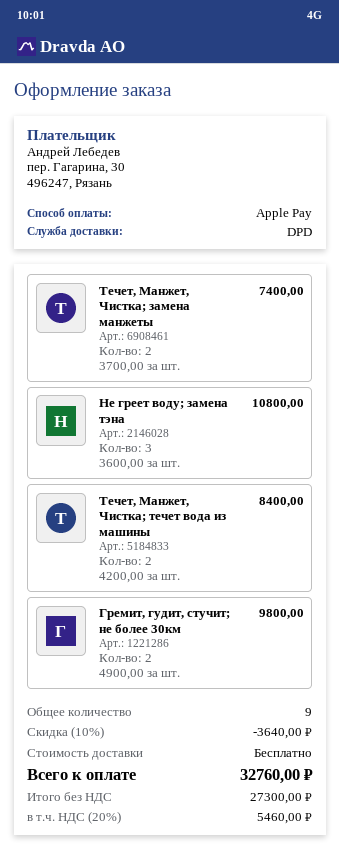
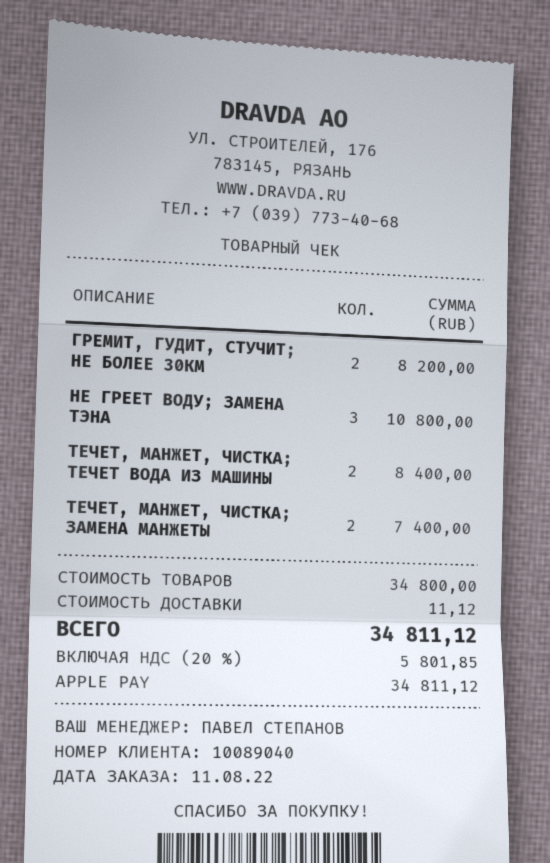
Гремит, гудит, стучит; не более 30км: 2 for 9800.00 -> 2 for 8200.00
discount: 10% = 3640.00 -> none
shipping: 0.00 -> 11.12
tax: 20% = 5460.00 -> 20% = 5801.85
total: 32760.00 -> 34811.12

